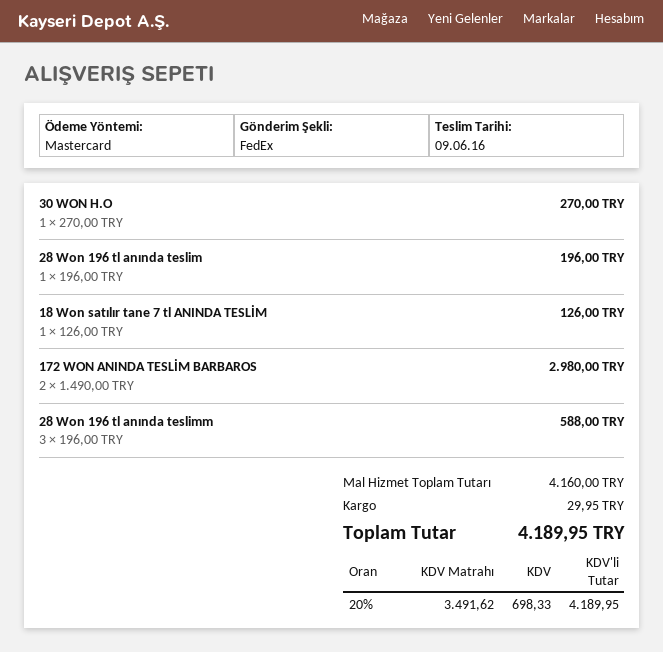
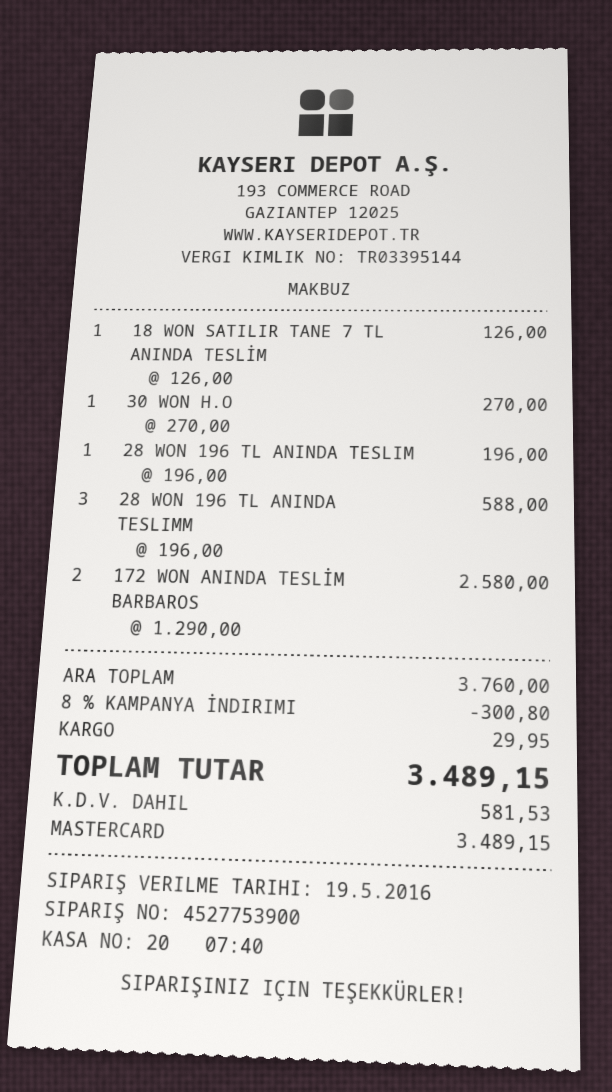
172 WON ANINDA TESLİM BARBAROS: 2 x 1490.00 = 2980.00 -> 2 x 1290.00 = 2580.00
subtotal: 4160.00 -> 3760.00
discount: none -> 8% = 300.80
tax: 698.33 -> 581.53
total: 4189.95 -> 3489.15

